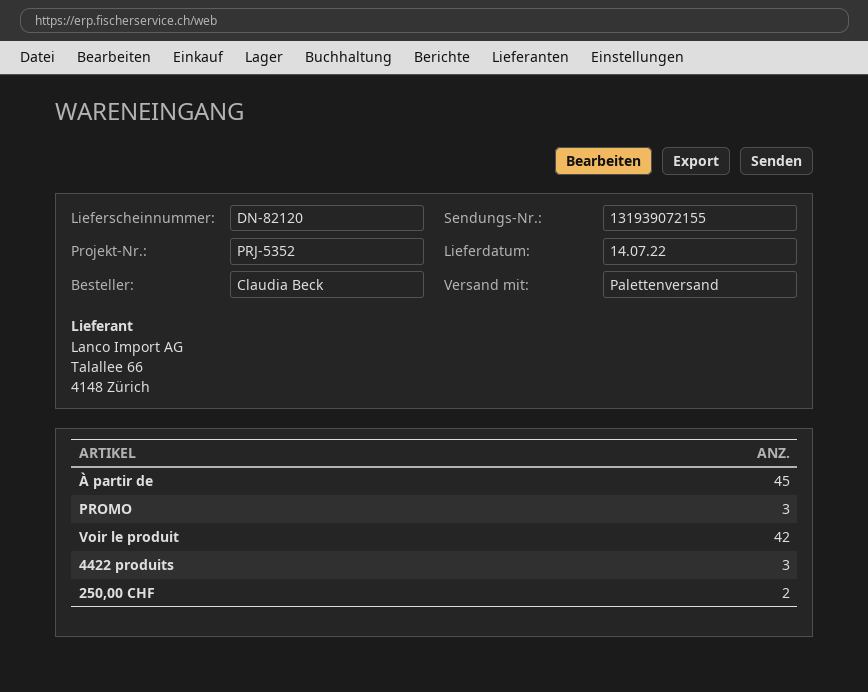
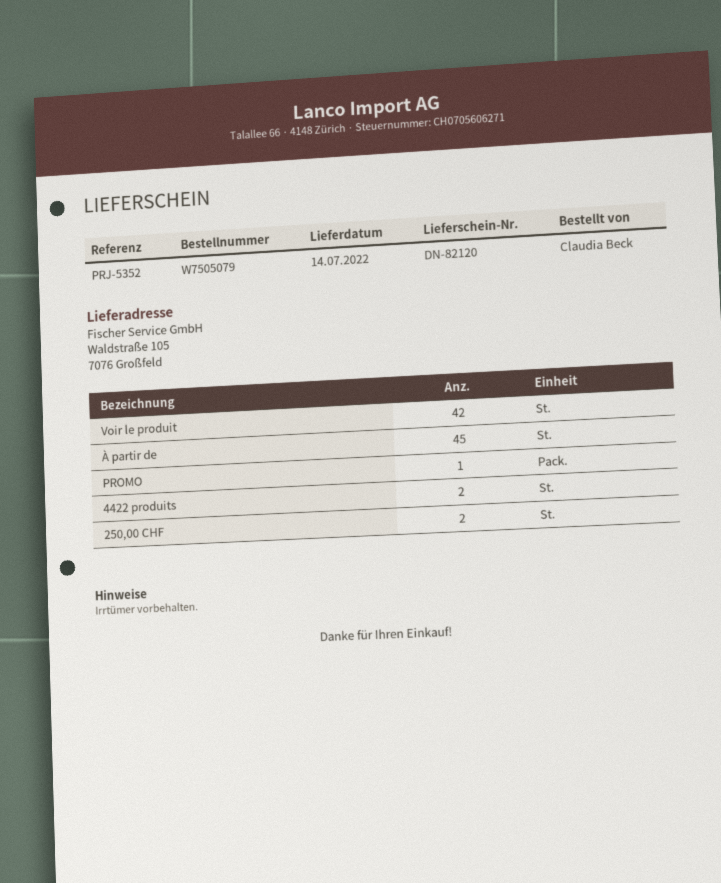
PROMO: 3 -> 1
4422 produits: 3 -> 2

